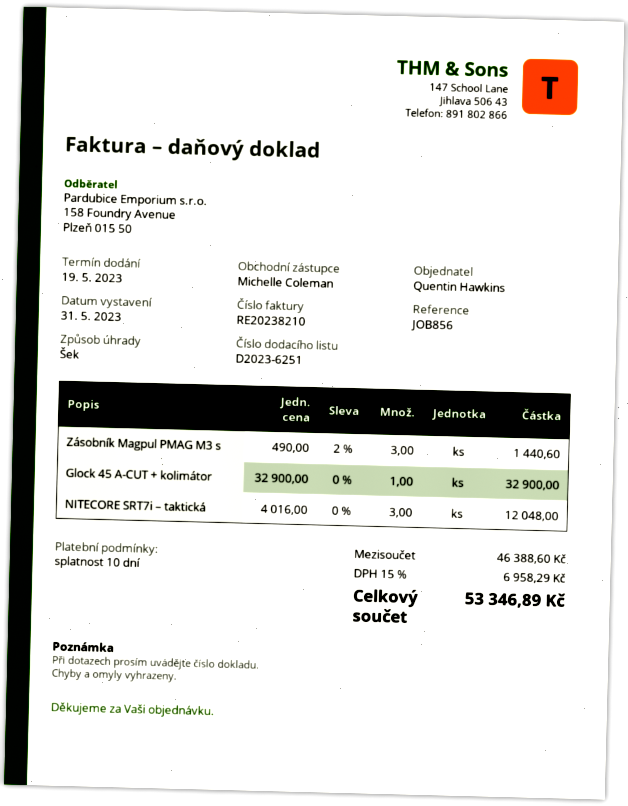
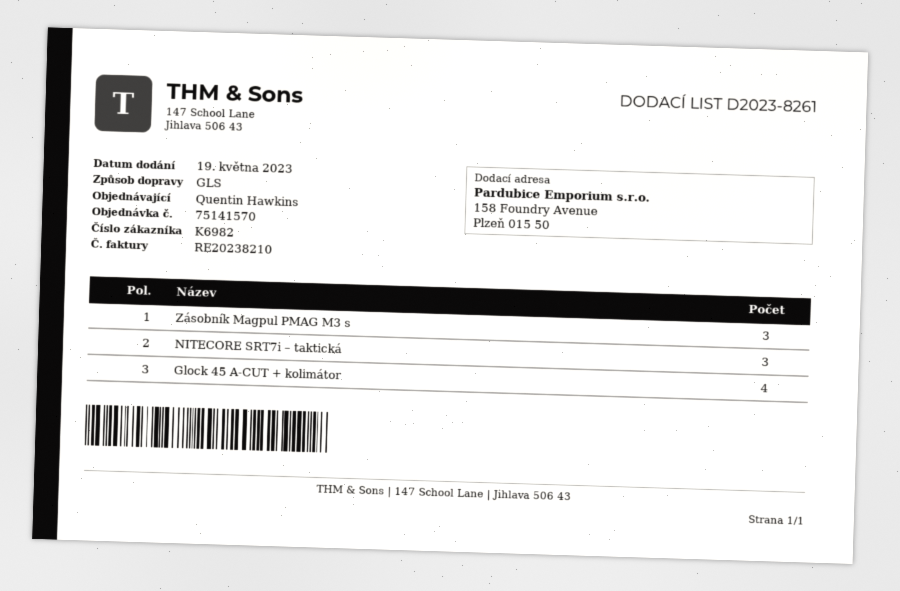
delivery note number: D2023-6251 -> D2023-8261
Glock 45 A-CUT + kolimátor: 1 -> 4

